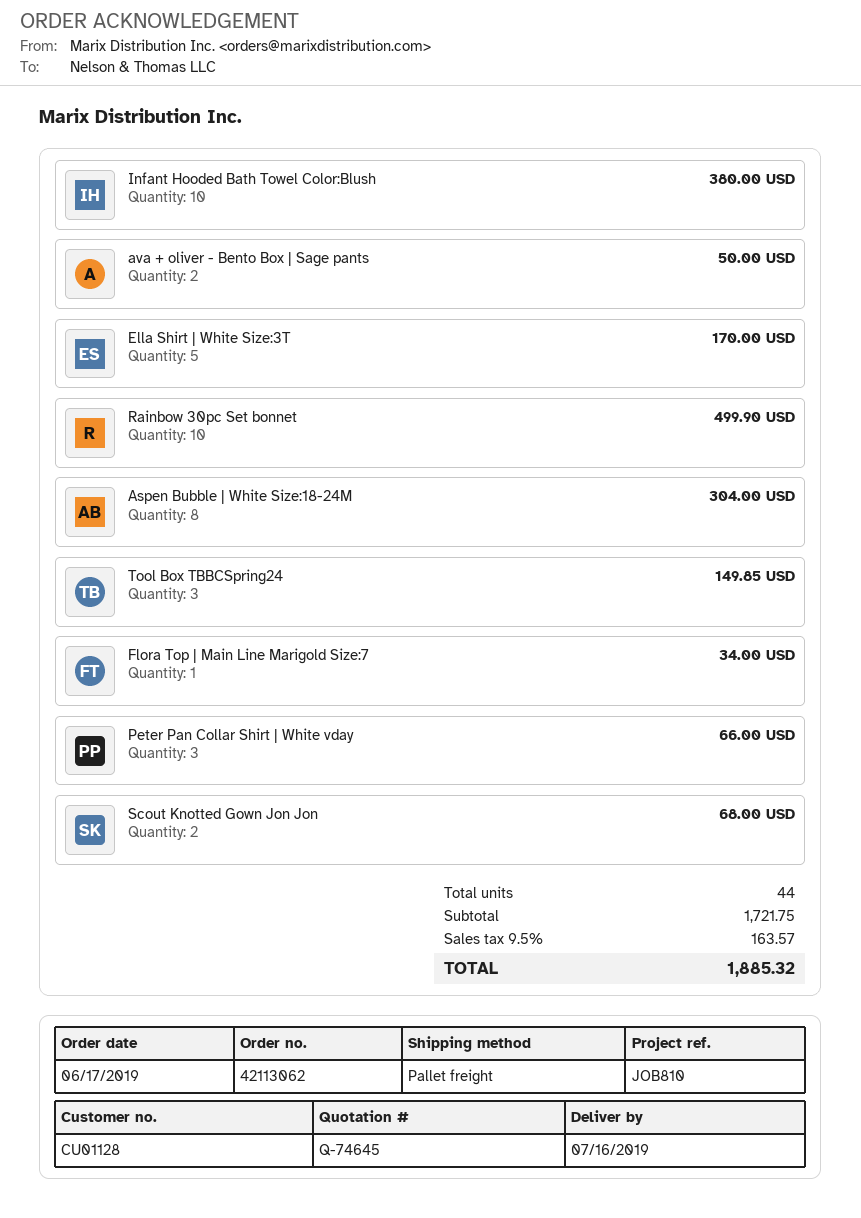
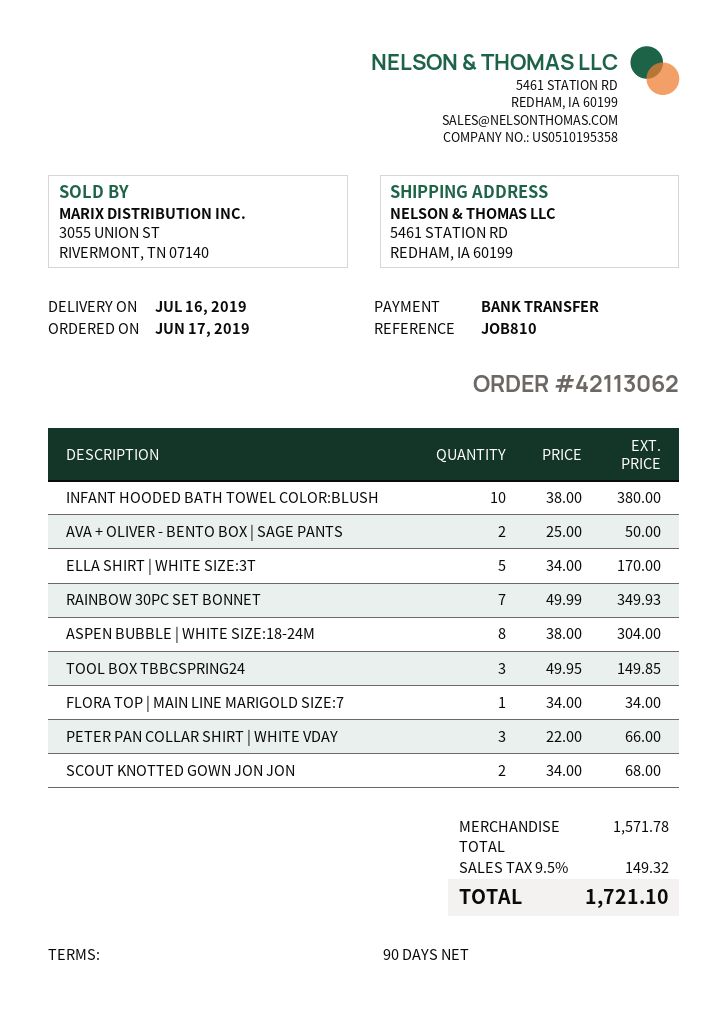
Rainbow 30pc Set bonnet: 10 for 499.90 -> 7 for 349.93
subtotal: 1721.75 -> 1571.78
tax: 9.5% = 163.57 -> 9.5% = 149.32
total: 1885.32 -> 1721.10

